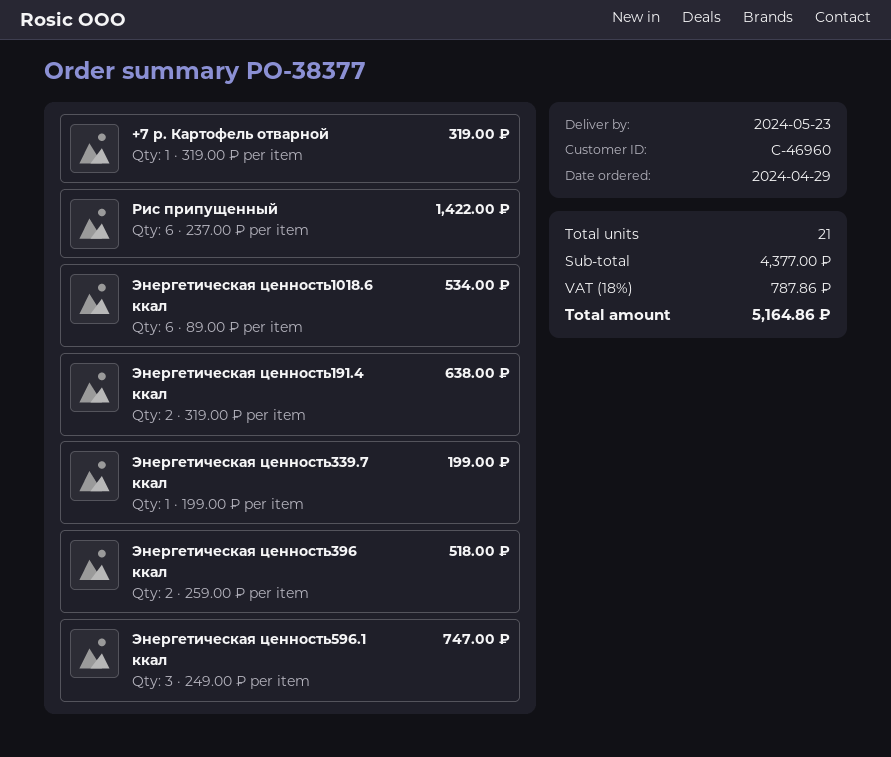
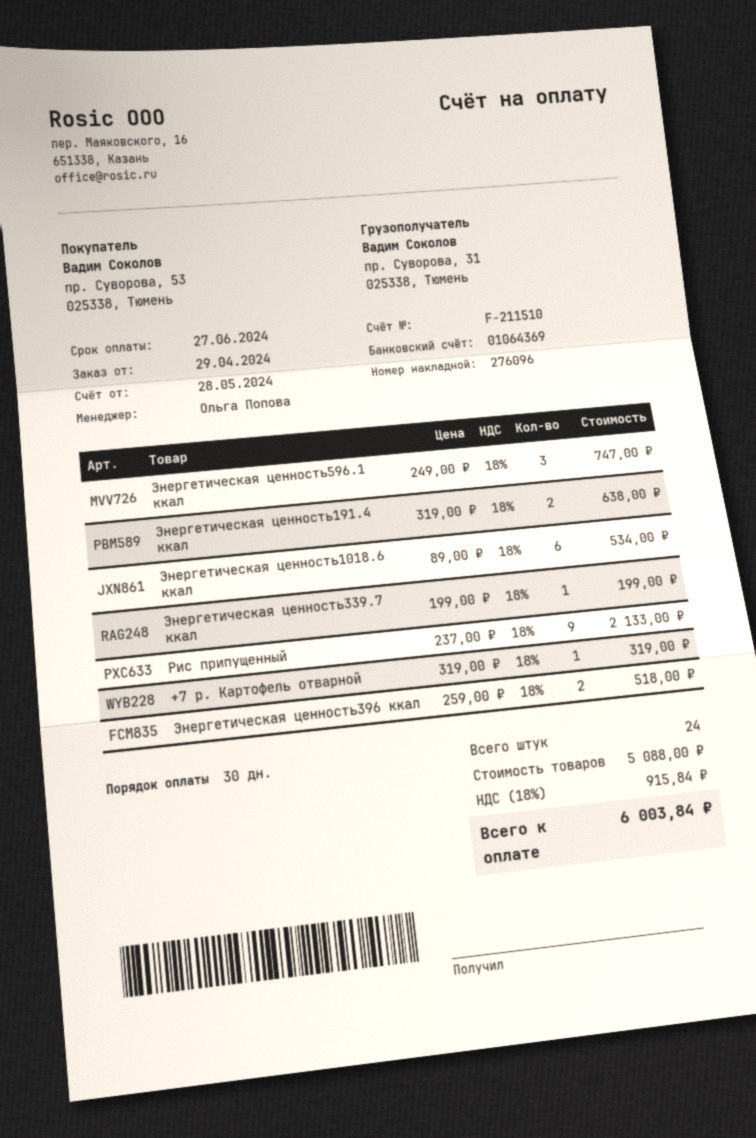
Рис припущенный: 6 x 237.00 = 1422.00 -> 9 x 237.00 = 2133.00
total quantity: 21 -> 24
subtotal: 4377.00 -> 5088.00
tax: 18% = 787.86 -> 18% = 915.84
total: 5164.86 -> 6003.84

